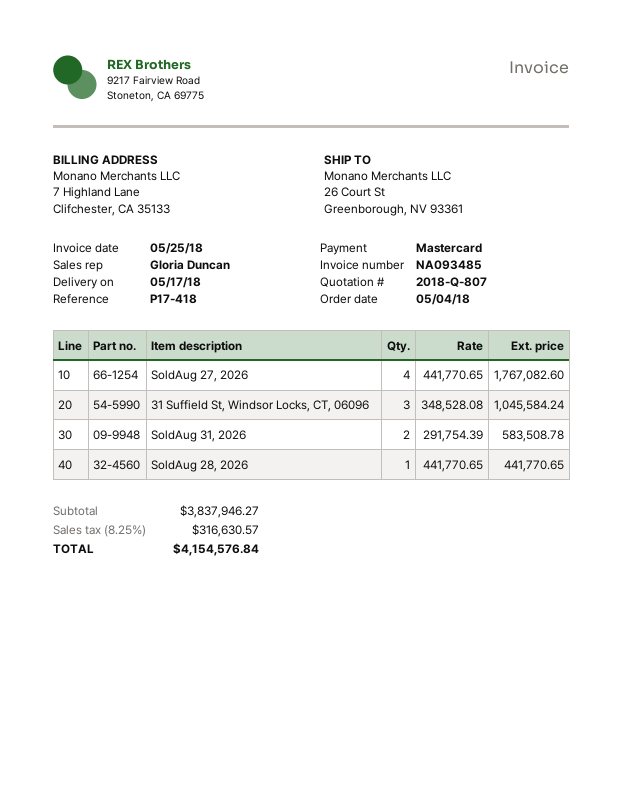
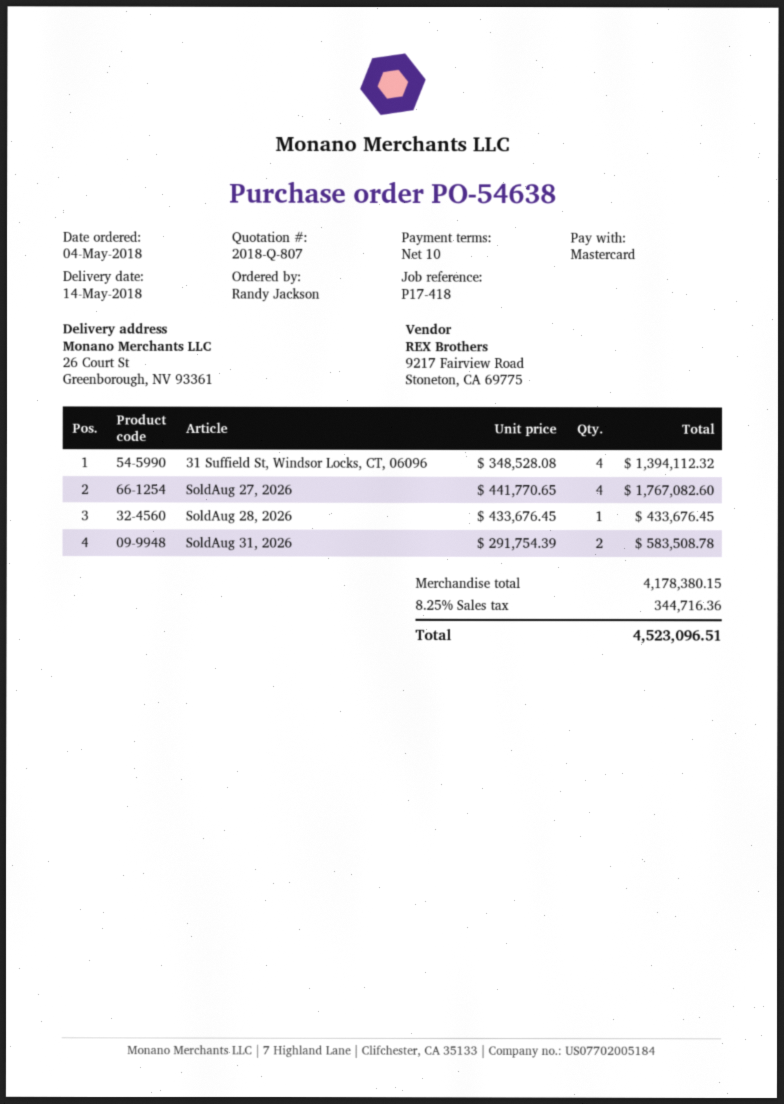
delivery date: 2018-05-17 -> 2018-05-14
31 Suffield St, Windsor Locks, CT, 06096: 3 x 348528.08 = 1045584.24 -> 4 x 348528.08 = 1394112.32
SoldAug 28, 2026: 1 x 441770.65 = 441770.65 -> 1 x 433676.45 = 433676.45
subtotal: 3837946.27 -> 4178380.15
tax: 8.25% = 316630.57 -> 8.25% = 344716.36
total: 4154576.84 -> 4523096.51

